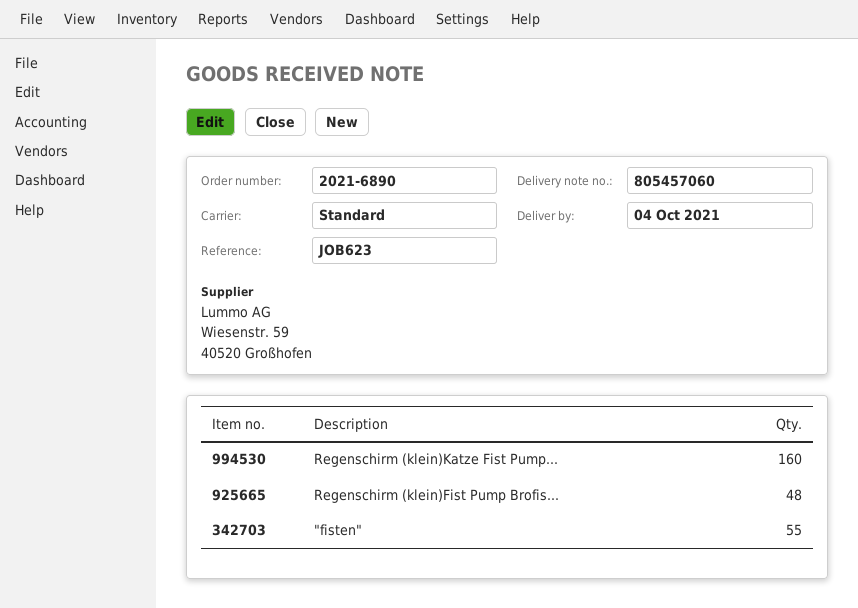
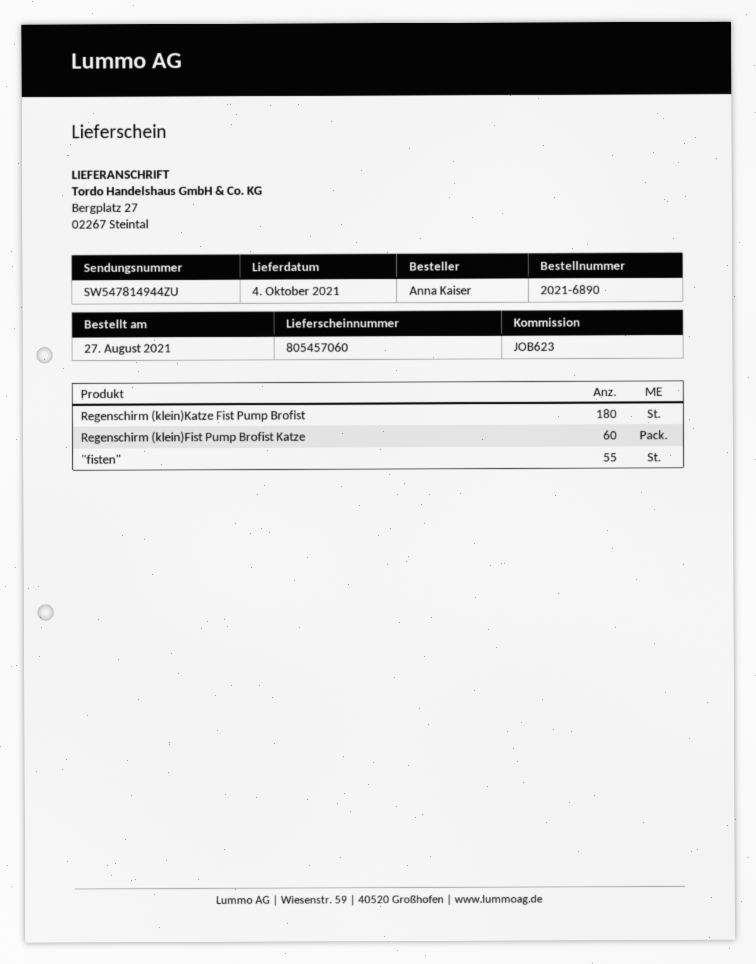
Regenschirm (klein)Katze Fist Pump...: 160 -> 180
Regenschirm (klein)Fist Pump Brofis...: 48 -> 60

